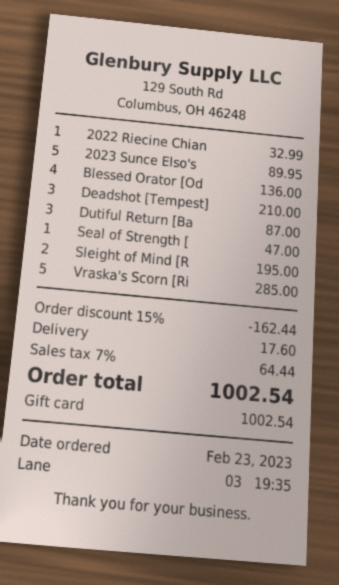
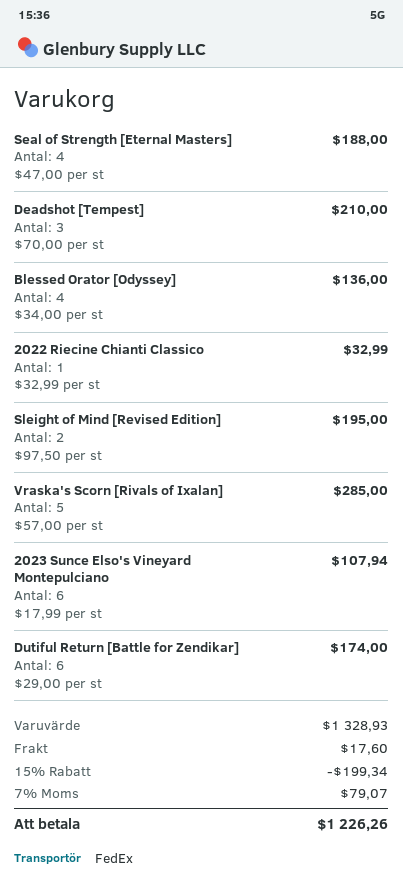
2023 Sunce Elso's: 5 for 89.95 -> 6 for 107.94
Dutiful Return [Ba: 3 for 87.00 -> 6 for 174.00
Seal of Strength [: 1 for 47.00 -> 4 for 188.00
discount: 15% = 162.44 -> 15% = 199.34
tax: 7% = 64.44 -> 7% = 79.07
total: 1002.54 -> 1226.26

